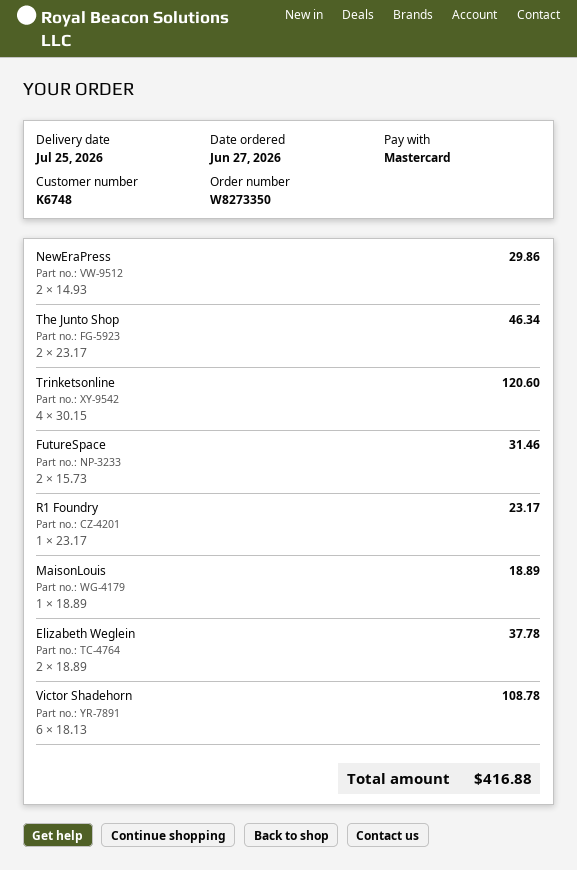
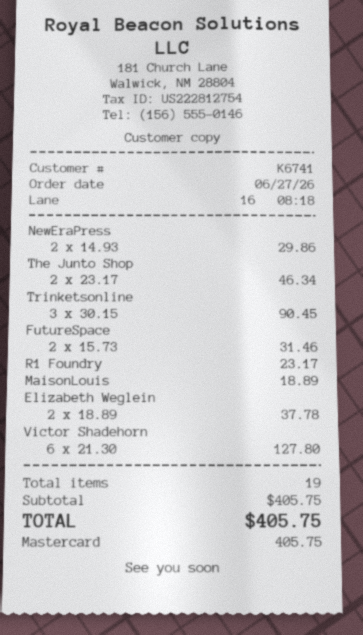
customer number: K6748 -> K6741
Trinketsonline: 4 x 30.15 = 120.60 -> 3 x 30.15 = 90.45
Victor Shadehorn: 6 x 18.13 = 108.78 -> 6 x 21.30 = 127.80
total: 416.88 -> 405.75

